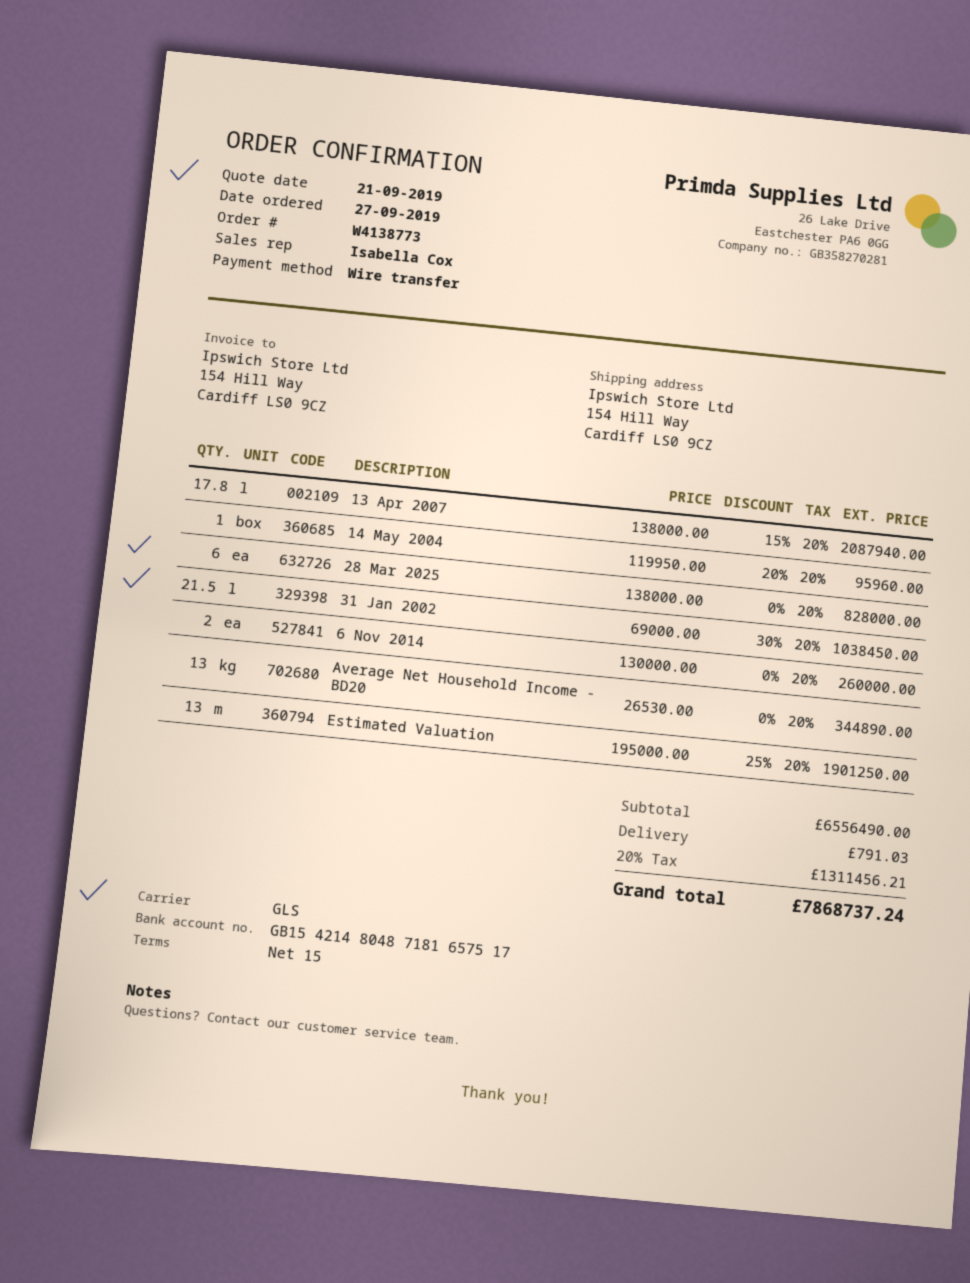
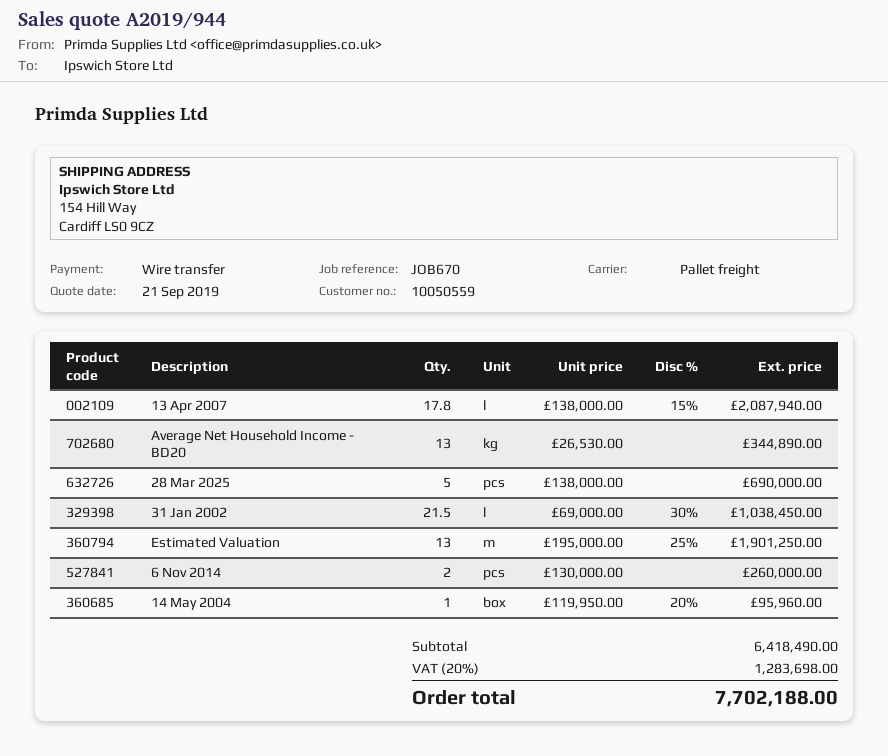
shipping method: GLS -> pallet freight
28 Mar 2025: 6 x 138000.00 = 828000.00 -> 5 x 138000.00 = 690000.00
subtotal: 6556490.00 -> 6418490.00
shipping: 791.03 -> none
tax: 20% = 1311456.21 -> 20% = 1283698.00
total: 7868737.24 -> 7702188.00

